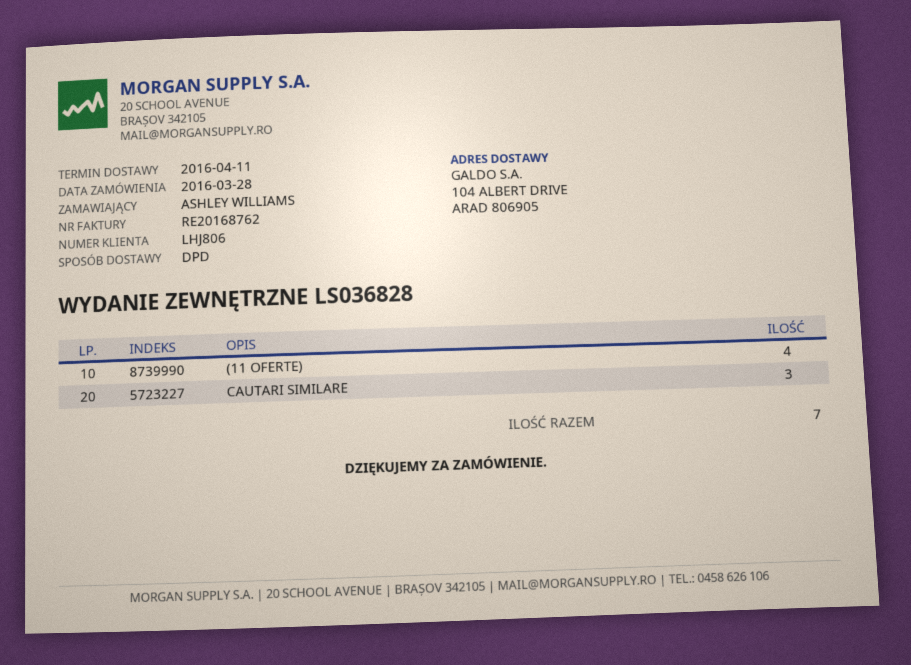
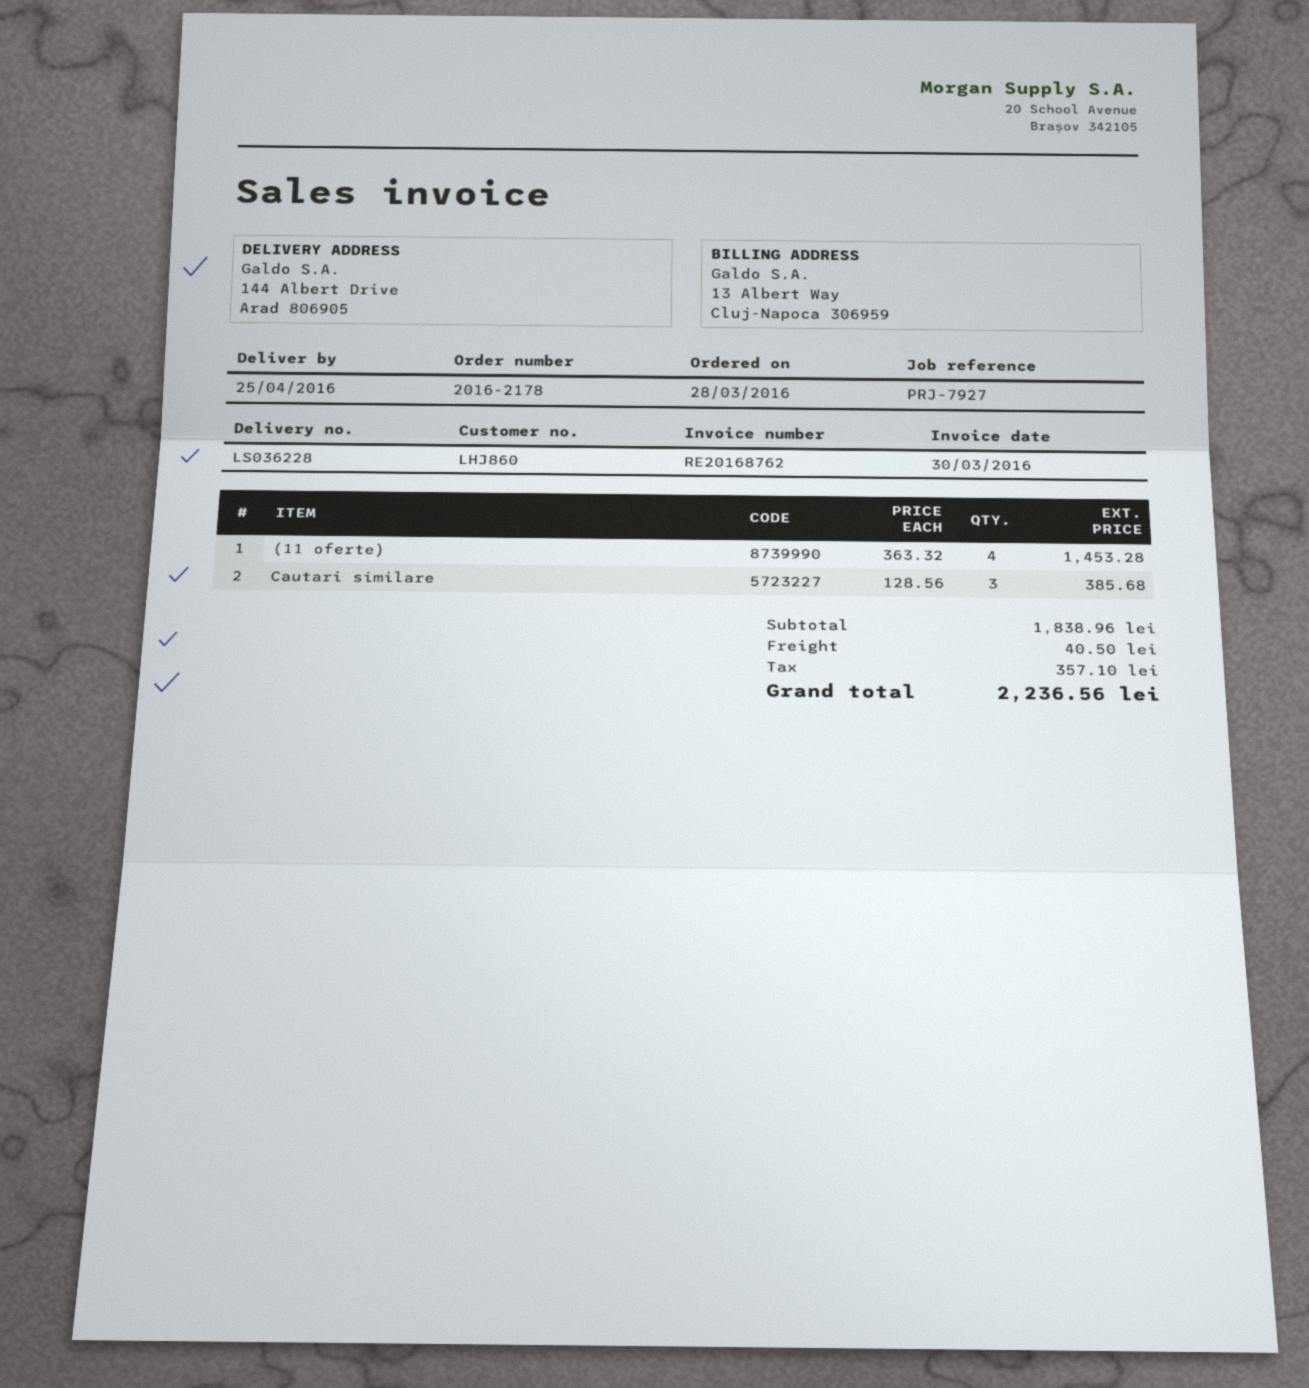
delivery note number: LS036828 -> LS036228
delivery date: 2016-04-11 -> 2016-04-25
customer number: LHJ806 -> LHJ860
ship to: 104 ALBERT DRIVE, ARAD 806905 -> 144 Albert Drive, Arad 806905

